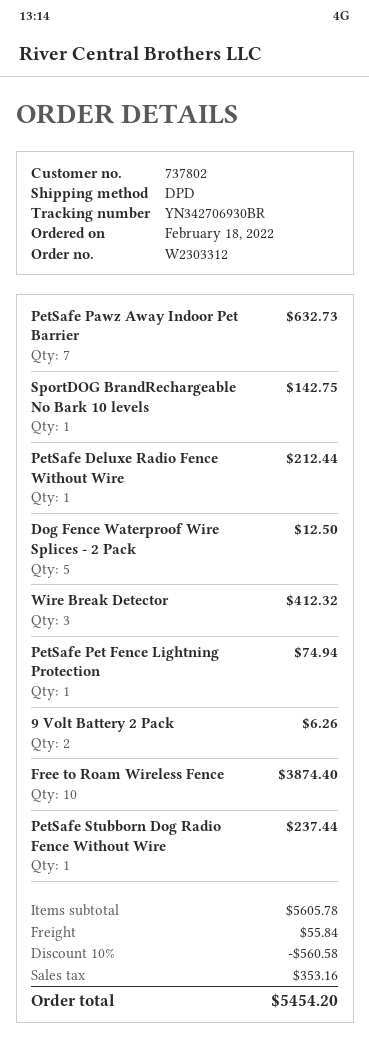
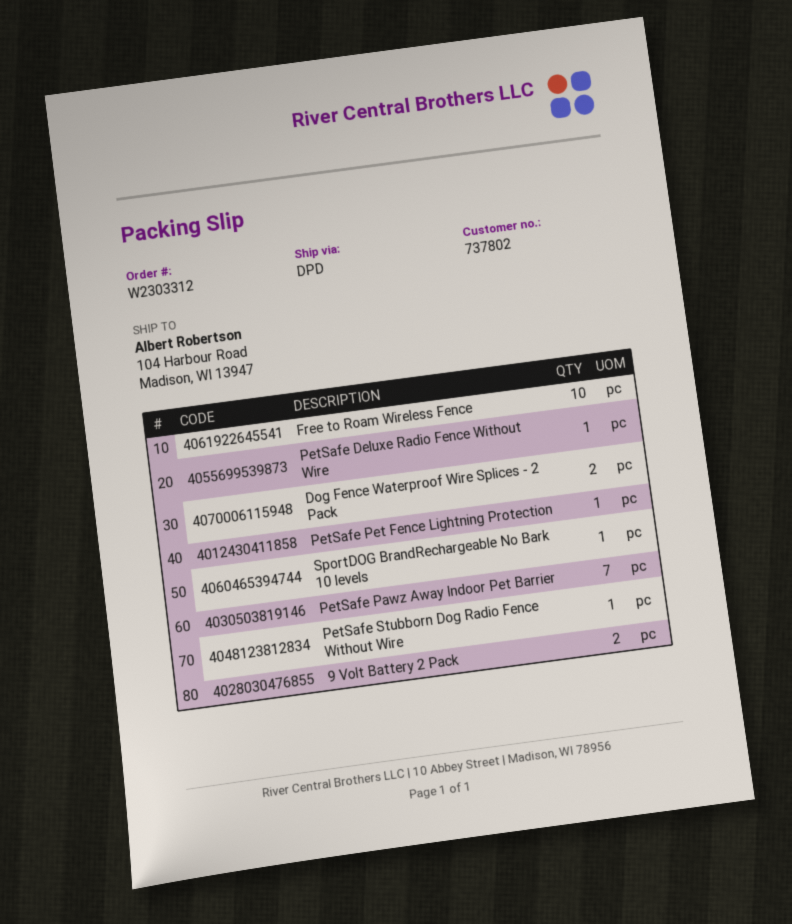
Dog Fence Waterproof Wire Splices - 2 Pack: 5 -> 2
Wire Break Detector: 3 -> none

